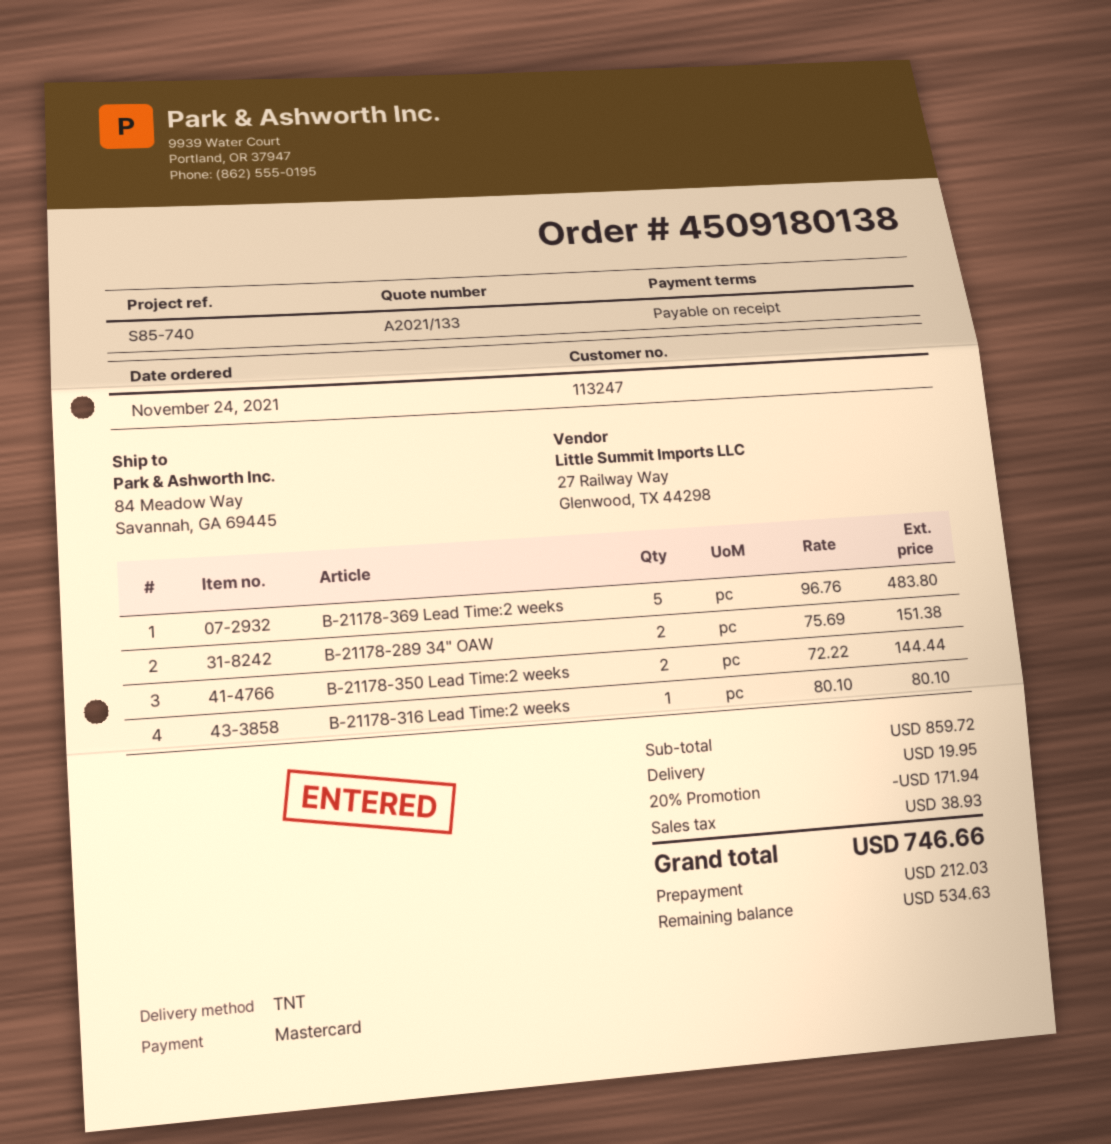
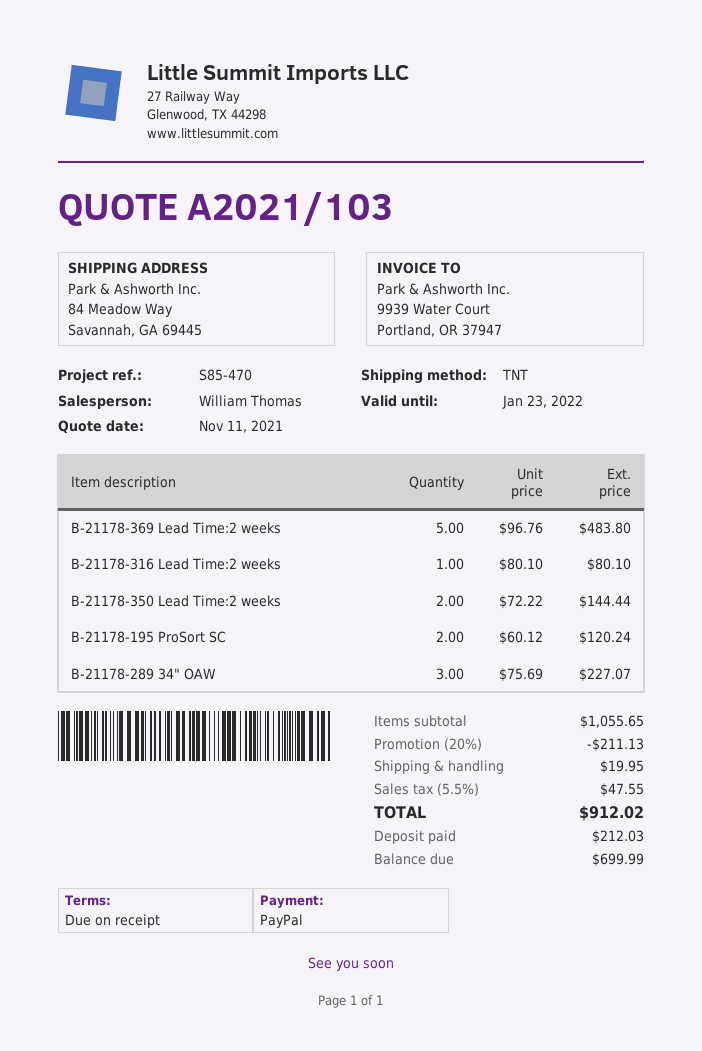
quote number: A2021/133 -> A2021/103
reference: S85-740 -> S85-470
payment method: Mastercard -> PayPal
B-21178-289 34" OAW: 2 x 75.69 = 151.38 -> 3 x 75.69 = 227.07
B-21178-195 ProSort SC: none -> 2 x 60.12 = 120.24
subtotal: 859.72 -> 1055.65
discount: 20% = 171.94 -> 20% = 211.13
tax: 38.93 -> 47.55
total: 746.66 -> 912.02
balance: 534.63 -> 699.99

